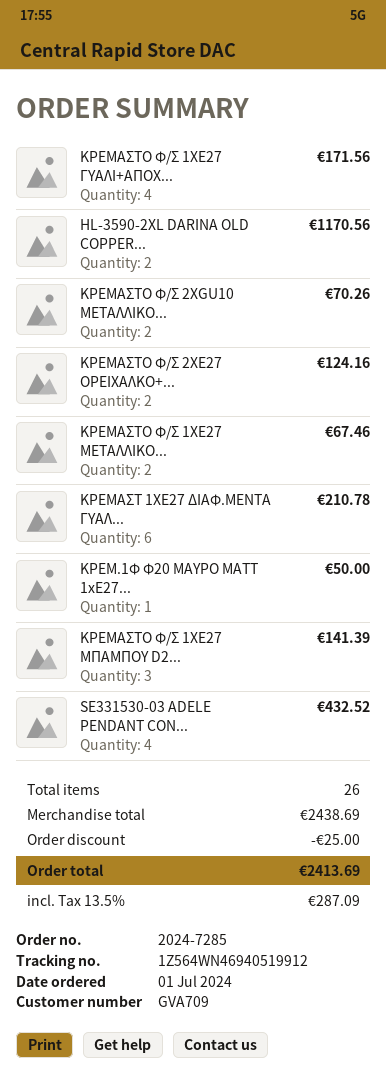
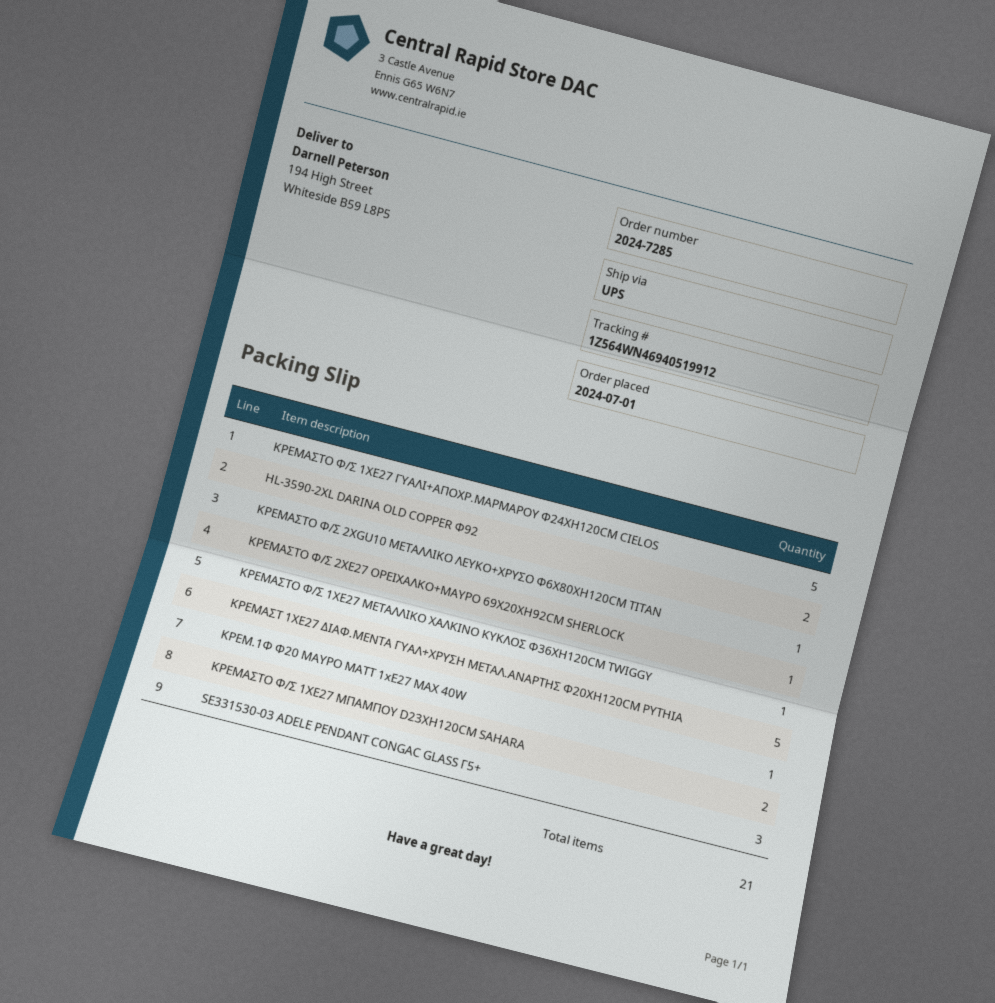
ΚΡΕΜΑΣΤΟ Φ/Σ 1ΧΕ27 ΓΥΑΛΙ+ΑΠΟΧ...: 4 -> 5
ΚΡΕΜΑΣΤΟ Φ/Σ 2ΧGU10 ΜΕΤΑΛΛΙΚΟ...: 2 -> 1
ΚΡΕΜΑΣΤΟ Φ/Σ 2ΧΕ27 ΟΡΕΙΧΑΛΚΟ+...: 2 -> 1
ΚΡΕΜΑΣΤΟ Φ/Σ 1ΧΕ27 ΜΕΤΑΛΛΙΚΟ...: 2 -> 1
ΚΡΕΜΑΣΤ 1ΧΕ27 ΔΙΑΦ.MENTA ΓΥΑΛ...: 6 -> 5
ΚΡΕΜΑΣΤΟ Φ/Σ 1ΧΕ27 ΜΠΑΜΠΟΥ D2...: 3 -> 2
SE331530-03 ADELE PENDANT CON...: 4 -> 3
total quantity: 26 -> 21

